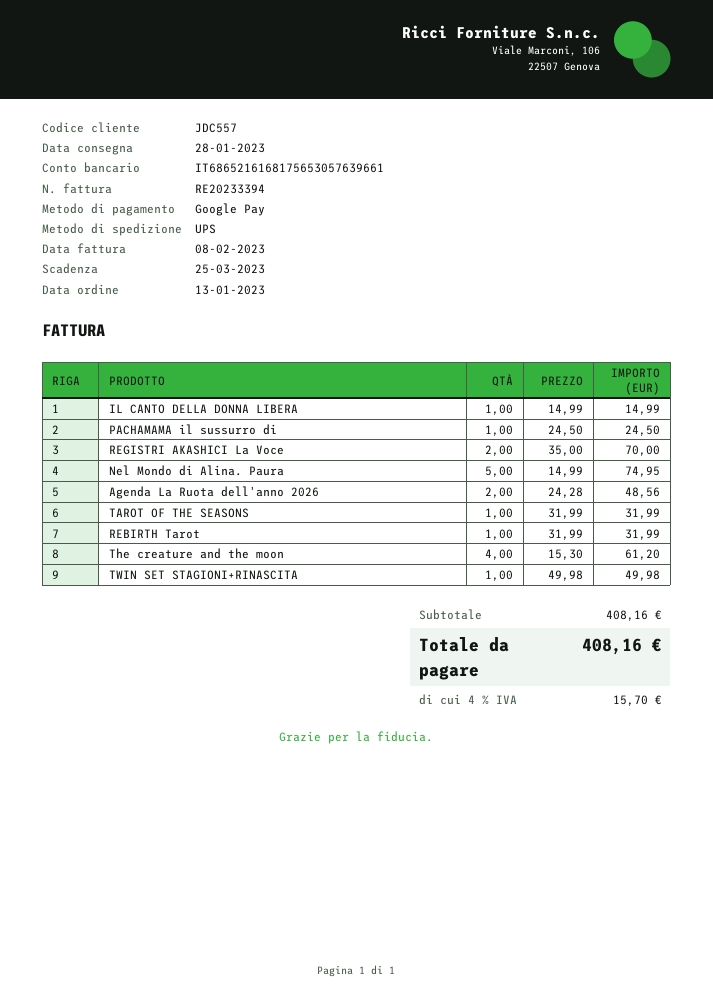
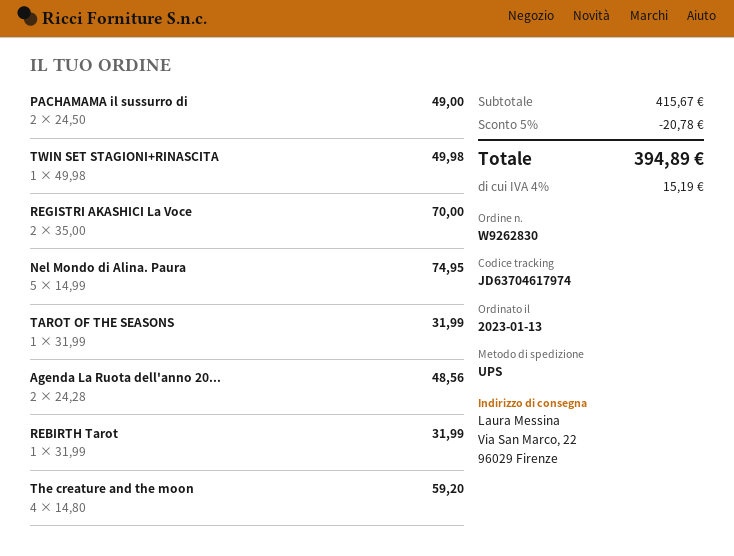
IL CANTO DELLA DONNA LIBERA: 1 x 14.99 = 14.99 -> none
PACHAMAMA il sussurro di: 1 x 24.50 = 24.50 -> 2 x 24.50 = 49.00
The creature and the moon: 4 x 15.30 = 61.20 -> 4 x 14.80 = 59.20
subtotal: 408.16 -> 415.67
discount: none -> 5% = 20.78
tax: 4% = 15.70 -> 4% = 15.19
total: 408.16 -> 394.89

